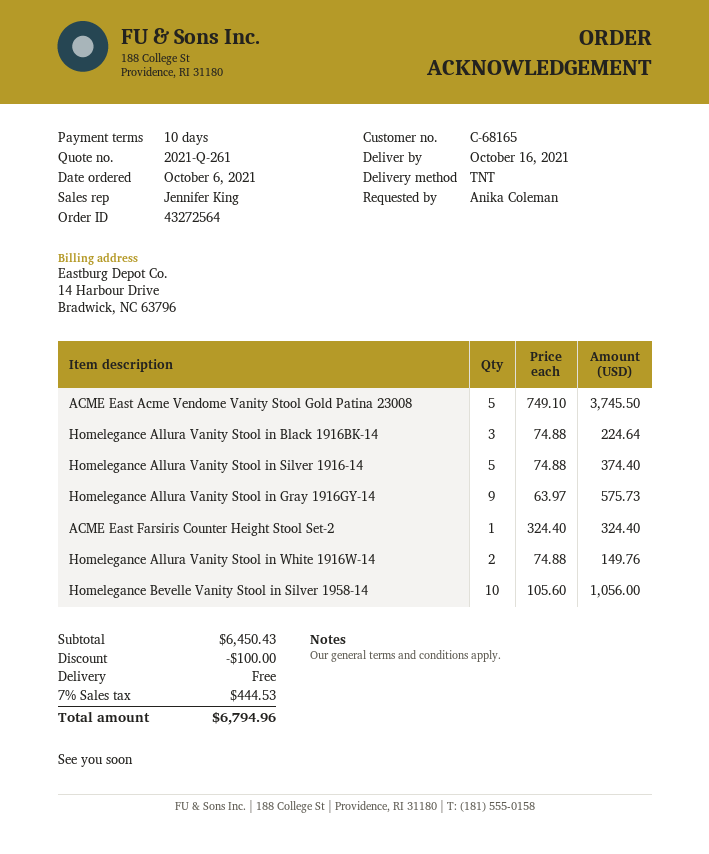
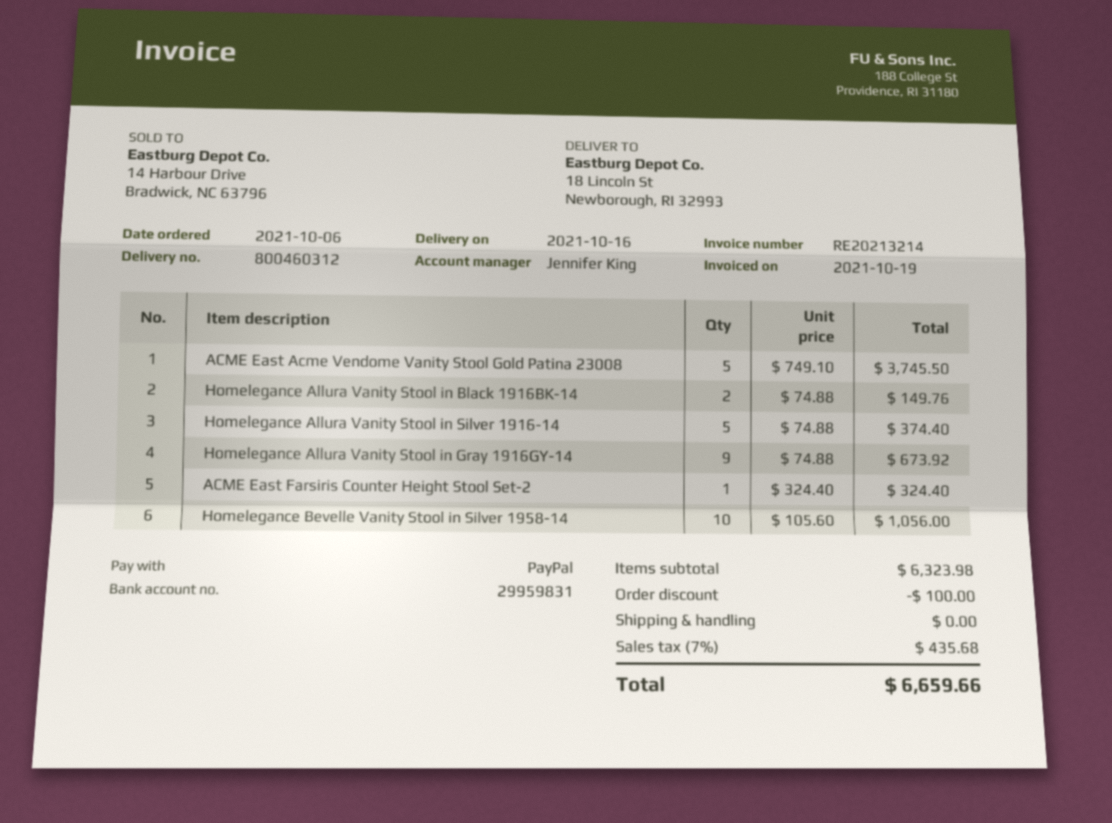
Homelegance Allura Vanity Stool in Black 1916BK-14: 3 x 74.88 = 224.64 -> 2 x 74.88 = 149.76
Homelegance Allura Vanity Stool in Gray 1916GY-14: 9 x 63.97 = 575.73 -> 9 x 74.88 = 673.92
Homelegance Allura Vanity Stool in White 1916W-14: 2 x 74.88 = 149.76 -> none
subtotal: 6450.43 -> 6323.98
tax: 7% = 444.53 -> 7% = 435.68
total: 6794.96 -> 6659.66

